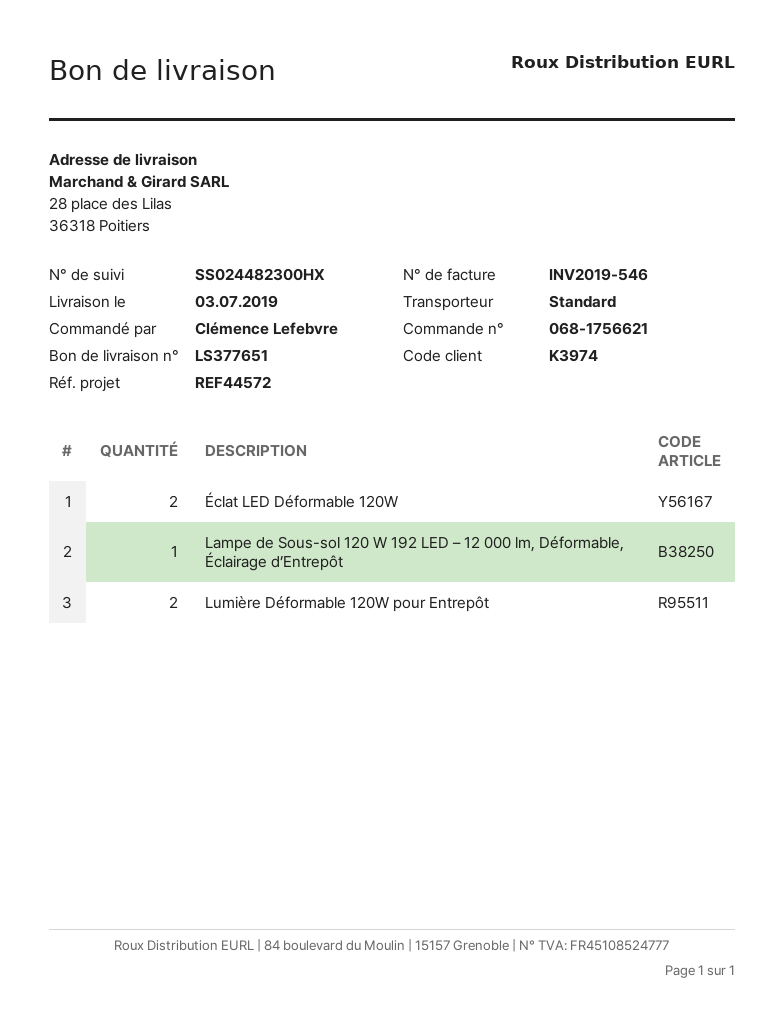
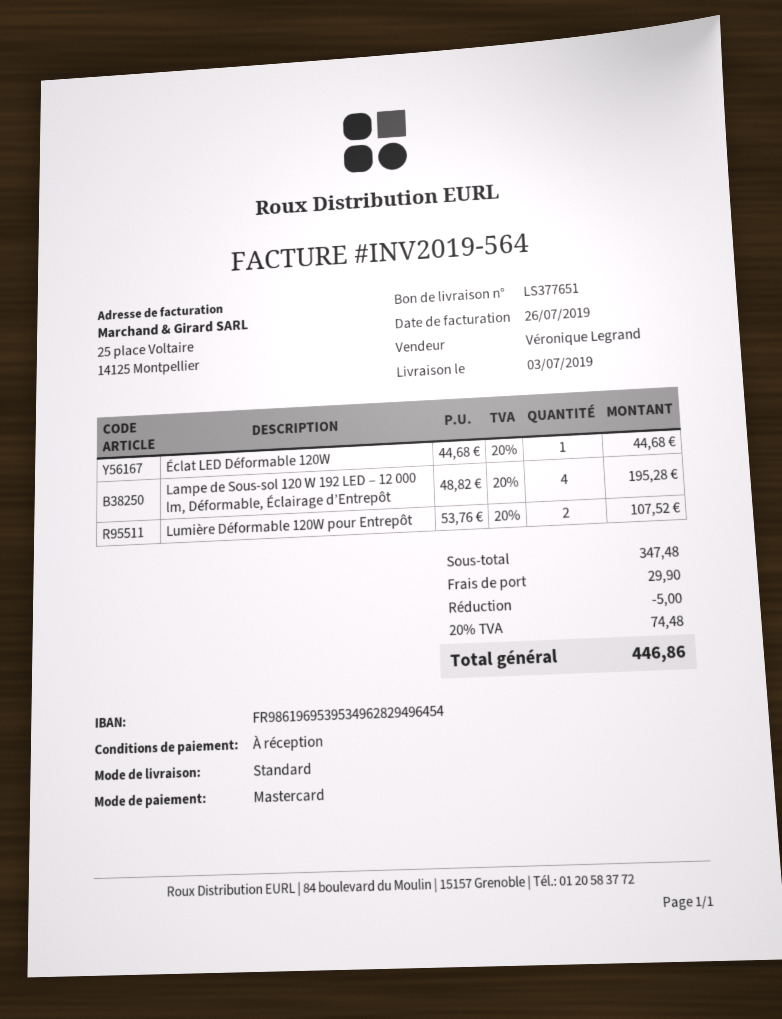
invoice number: INV2019-546 -> INV2019-564
Éclat LED Déformable 120W: 2 -> 1
Lampe de Sous‑sol 120 W 192 LED – 12 000 lm, Déformable, Éclairage d’Entrepôt: 1 -> 4

